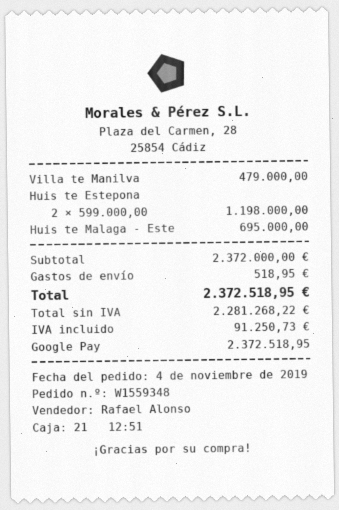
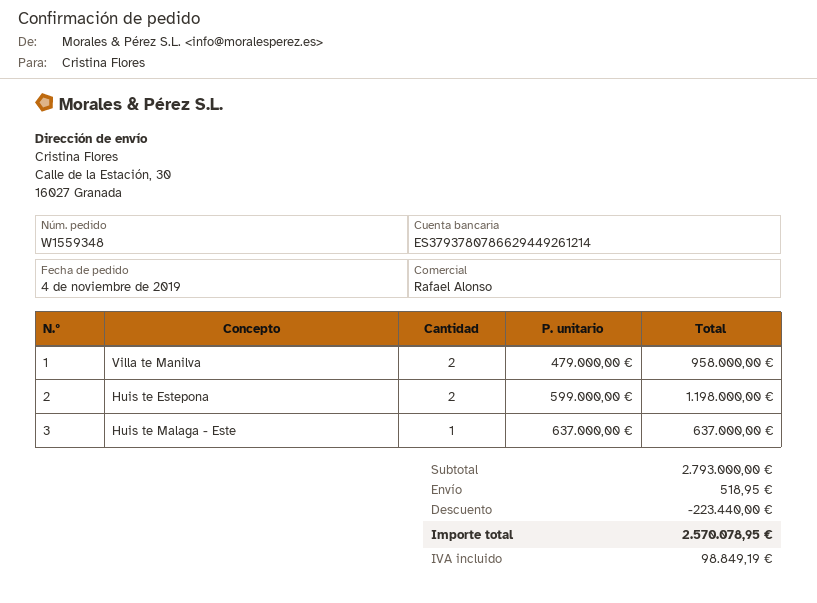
Villa te Manilva: 1 x 479000.00 = 479000.00 -> 2 x 479000.00 = 958000.00
Huis te Malaga - Este: 1 x 695000.00 = 695000.00 -> 1 x 637000.00 = 637000.00
subtotal: 2372000.00 -> 2793000.00
discount: none -> 223440.00
tax: 91250.73 -> 98849.19
total: 2372518.95 -> 2570078.95

